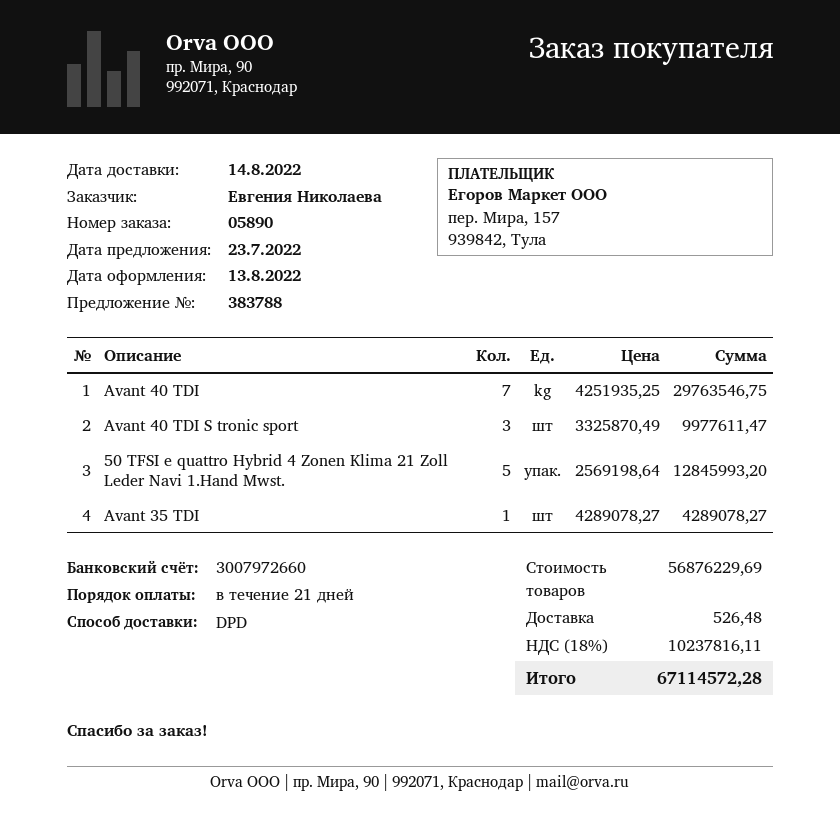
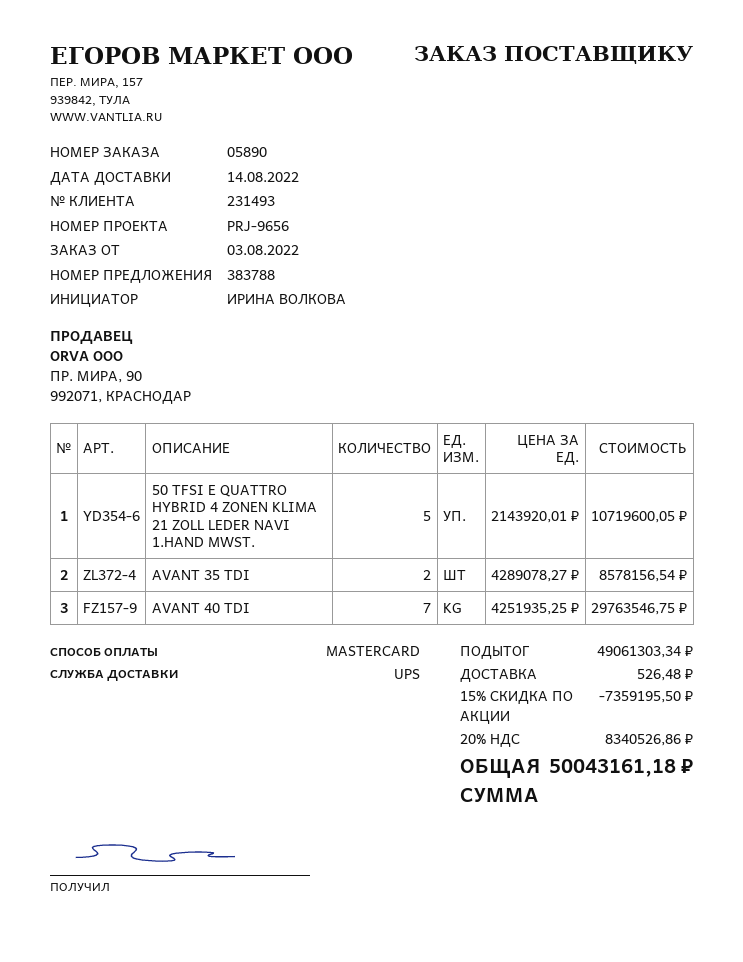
order date: 2022-08-13 -> 2022-08-03
ordered by: Евгения Николаева -> ИРИНА ВОЛКОВА
shipping method: DPD -> UPS
Avant 40 TDI S tronic sport: 3 x 3325870.49 = 9977611.47 -> none
50 TFSI e quattro Hybrid 4 Zonen Klima 21 Zoll Leder Navi 1.Hand Mwst.: 5 x 2569198.64 = 12845993.20 -> 5 x 2143920.01 = 10719600.05
Avant 35 TDI: 1 x 4289078.27 = 4289078.27 -> 2 x 4289078.27 = 8578156.54
subtotal: 56876229.69 -> 49061303.34
discount: none -> 15% = 7359195.50
tax: 18% = 10237816.11 -> 20% = 8340526.86
total: 67114572.28 -> 50043161.18

